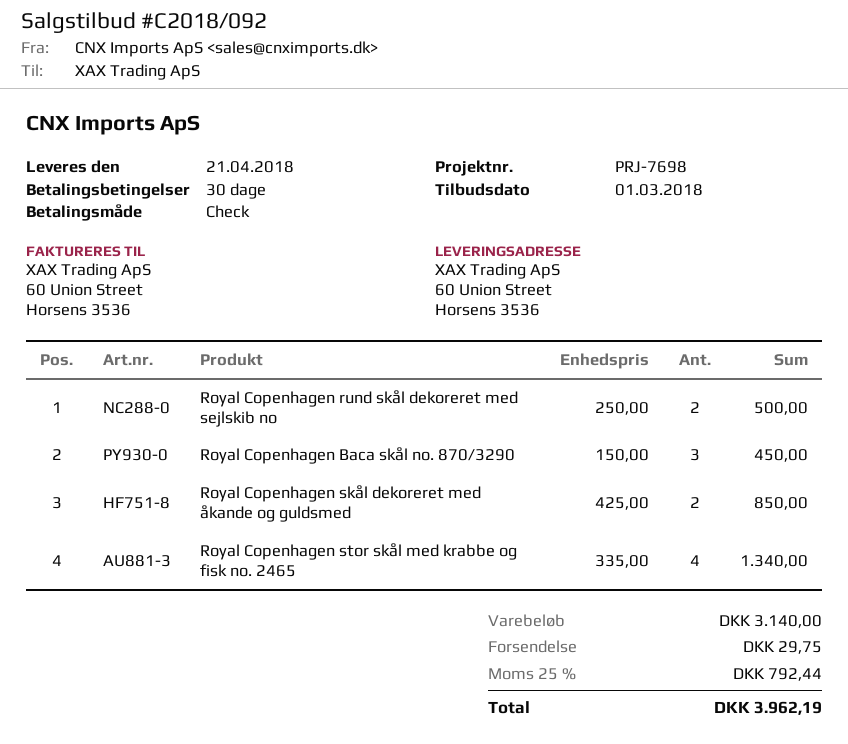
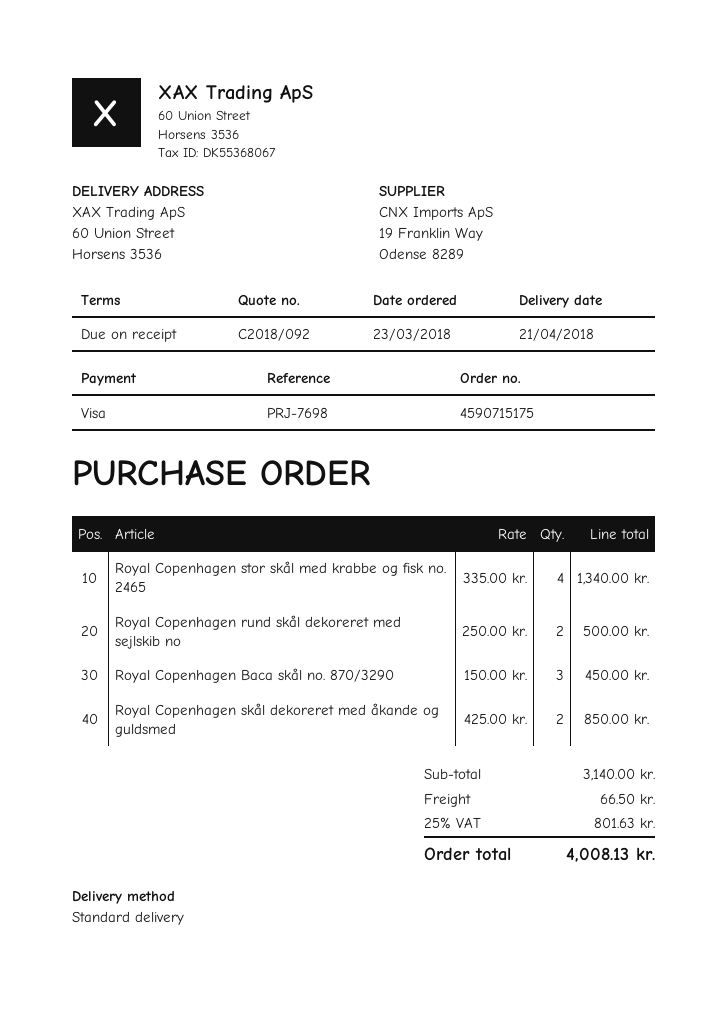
payment terms: 30 days -> on receipt
payment method: cheque -> Visa
shipping: 29.75 -> 66.50
tax: 25% = 792.44 -> 25% = 801.63
total: 3962.19 -> 4008.13

